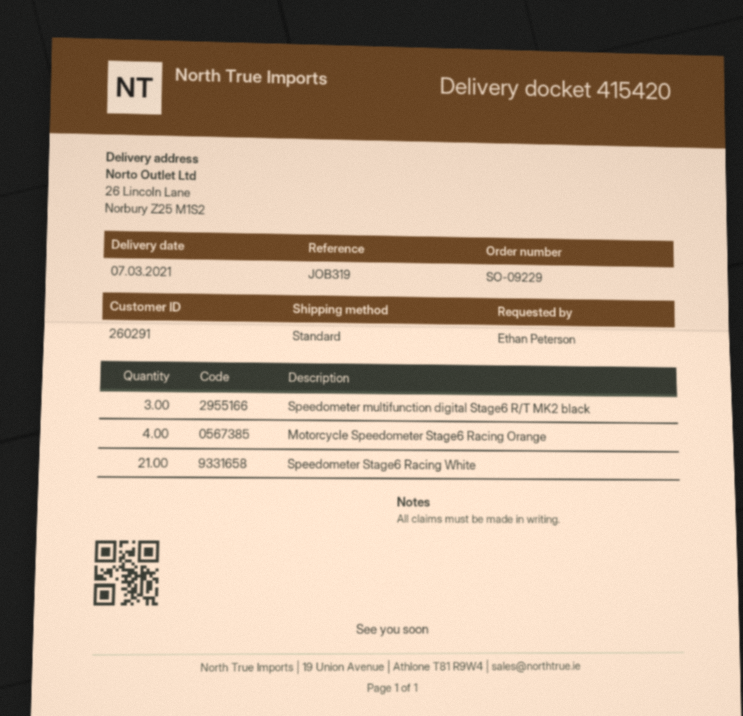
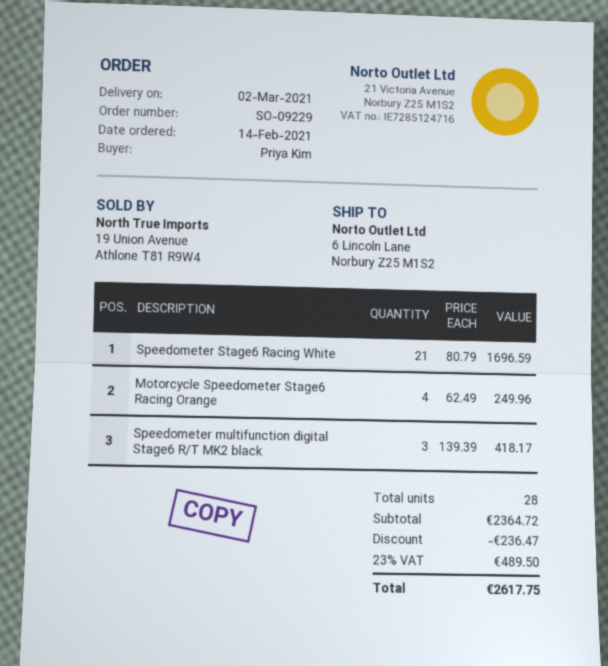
delivery date: 2021-03-07 -> 2021-03-02
ordered by: Ethan Peterson -> Priya Kim
ship to: 26 Lincoln Lane, Norbury Z25 M1S2 -> 6 Lincoln Lane, Norbury Z25 M1S2

